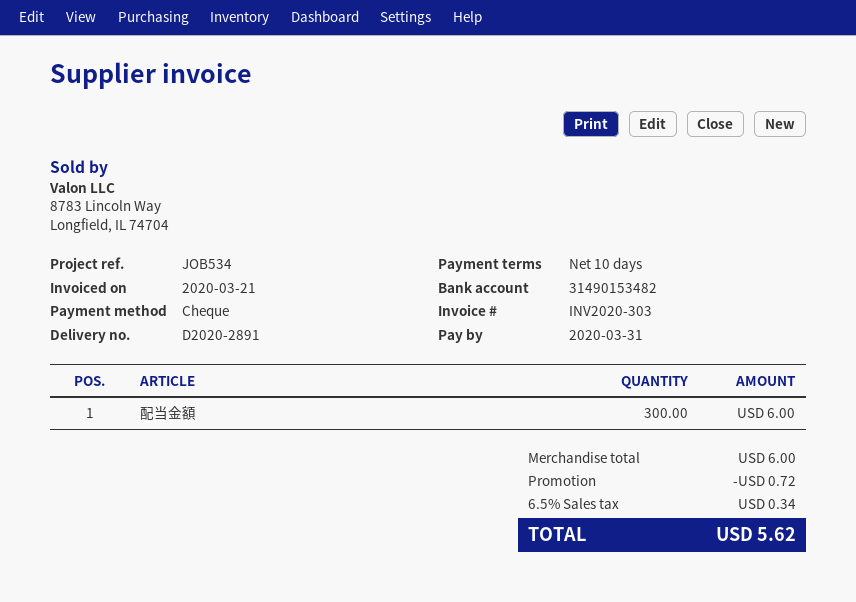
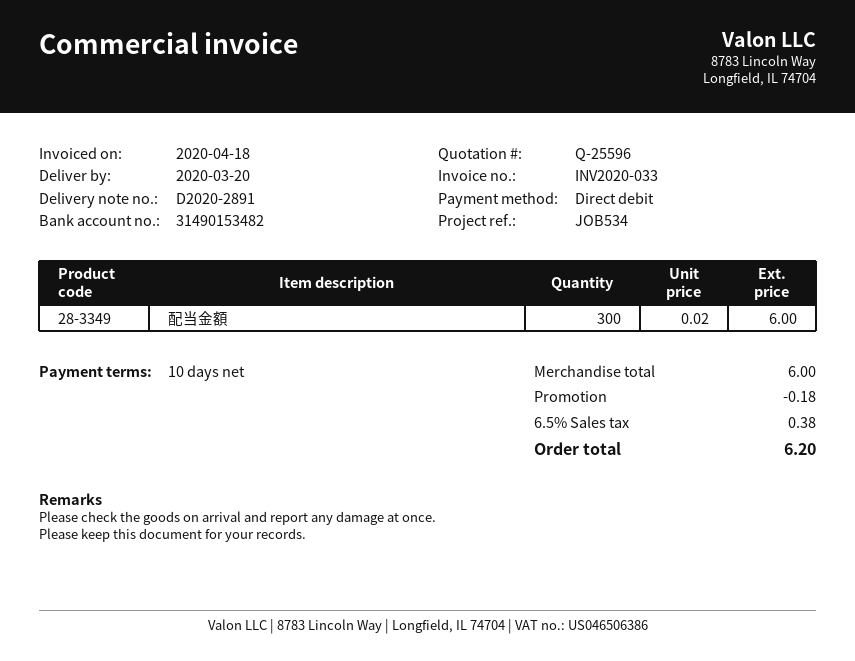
invoice number: INV2020-303 -> INV2020-033
invoice date: 2020-03-21 -> 2020-04-18
payment method: cheque -> direct debit
discount: 0.72 -> 0.18
tax: 6.5% = 0.34 -> 6.5% = 0.38
total: 5.62 -> 6.20

